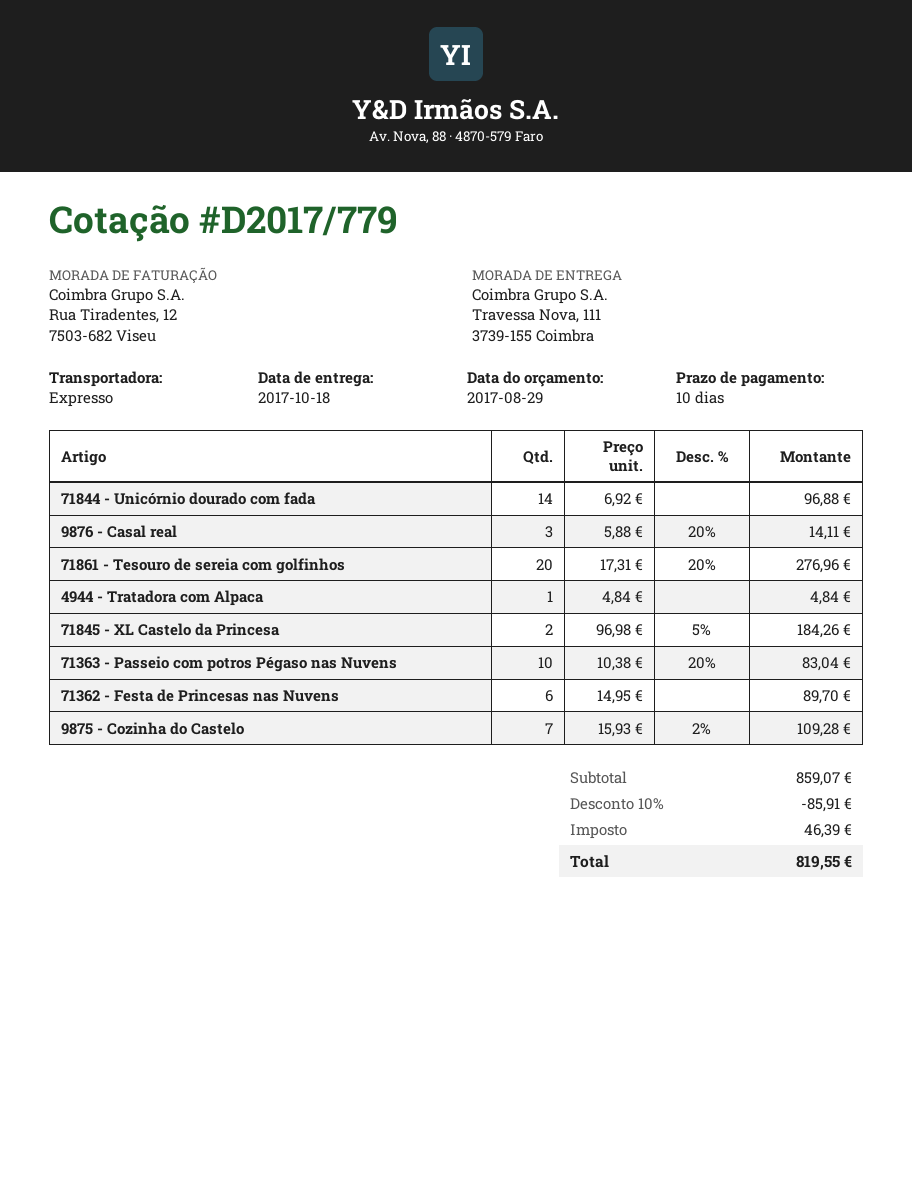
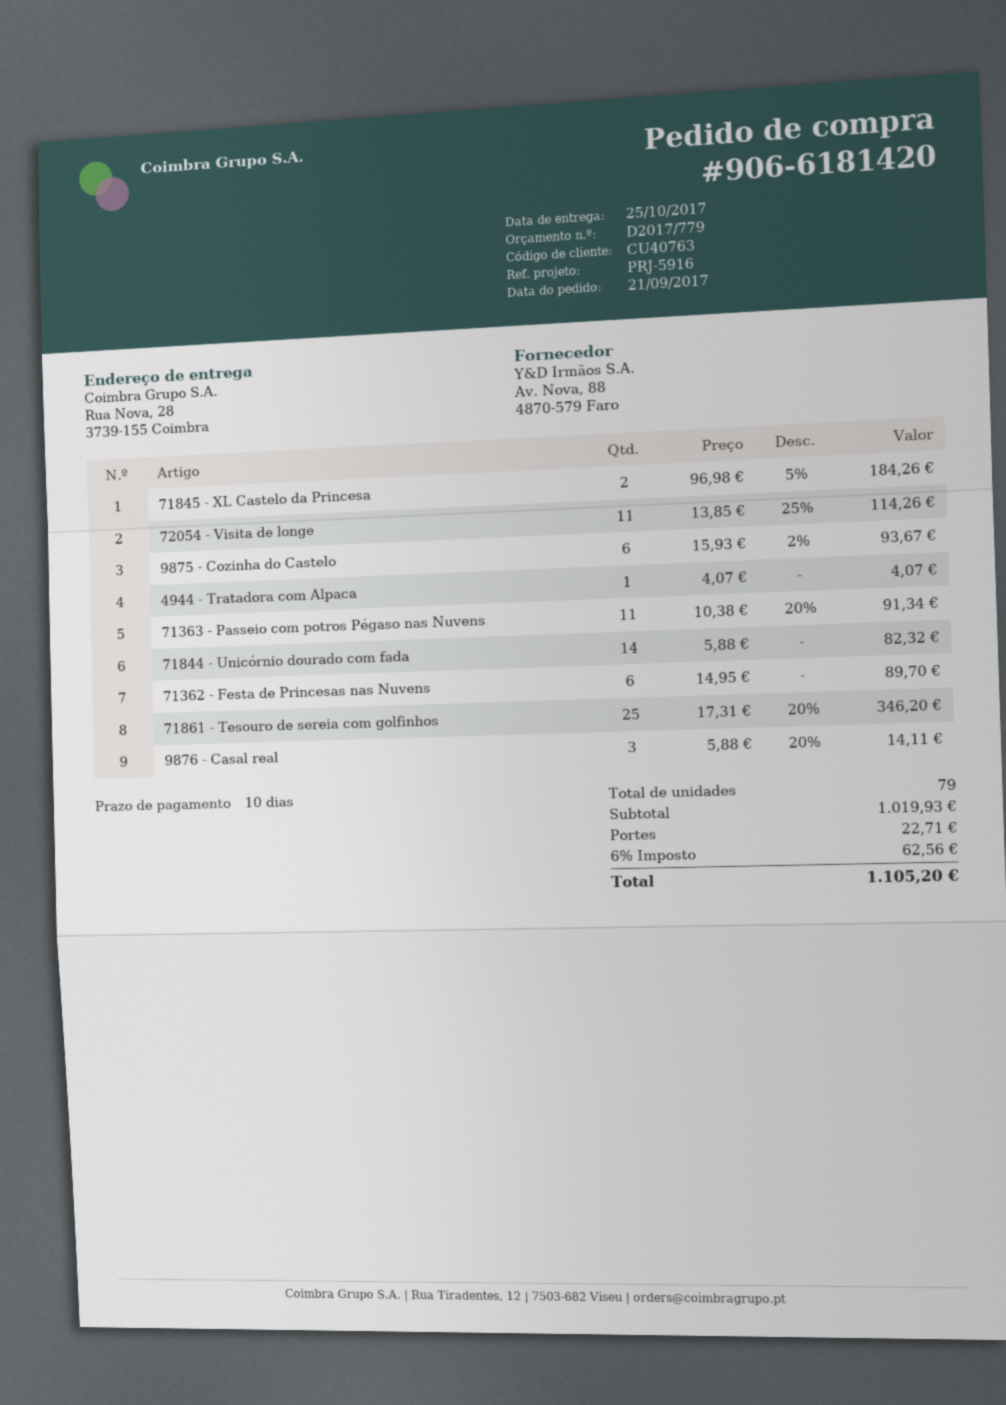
delivery date: 2017-10-18 -> 2017-10-25
ship to: Travessa Nova, 111, 3739-155 Coimbra -> Rua Nova, 28, 3739-155 Coimbra
71844 - Unicórnio dourado com fada: 14 x 6.92 = 96.88 -> 14 x 5.88 = 82.32
71861 - Tesouro de sereia com golfinhos: 20 x 17.31 - 20% = 276.96 -> 25 x 17.31 - 20% = 346.20
4944 - Tratadora com Alpaca: 1 x 4.84 = 4.84 -> 1 x 4.07 = 4.07
71363 - Passeio com potros Pégaso nas Nuvens: 10 x 10.38 - 20% = 83.04 -> 11 x 10.38 - 20% = 91.34
9875 - Cozinha do Castelo: 7 x 15.93 - 2% = 109.28 -> 6 x 15.93 - 2% = 93.67
72054 - Visita de longe: none -> 11 x 13.85 - 25% = 114.26
subtotal: 859.07 -> 1019.93
discount: 10% = 85.91 -> none
shipping: none -> 22.71
tax: 46.39 -> 62.56
total: 819.55 -> 1105.20

